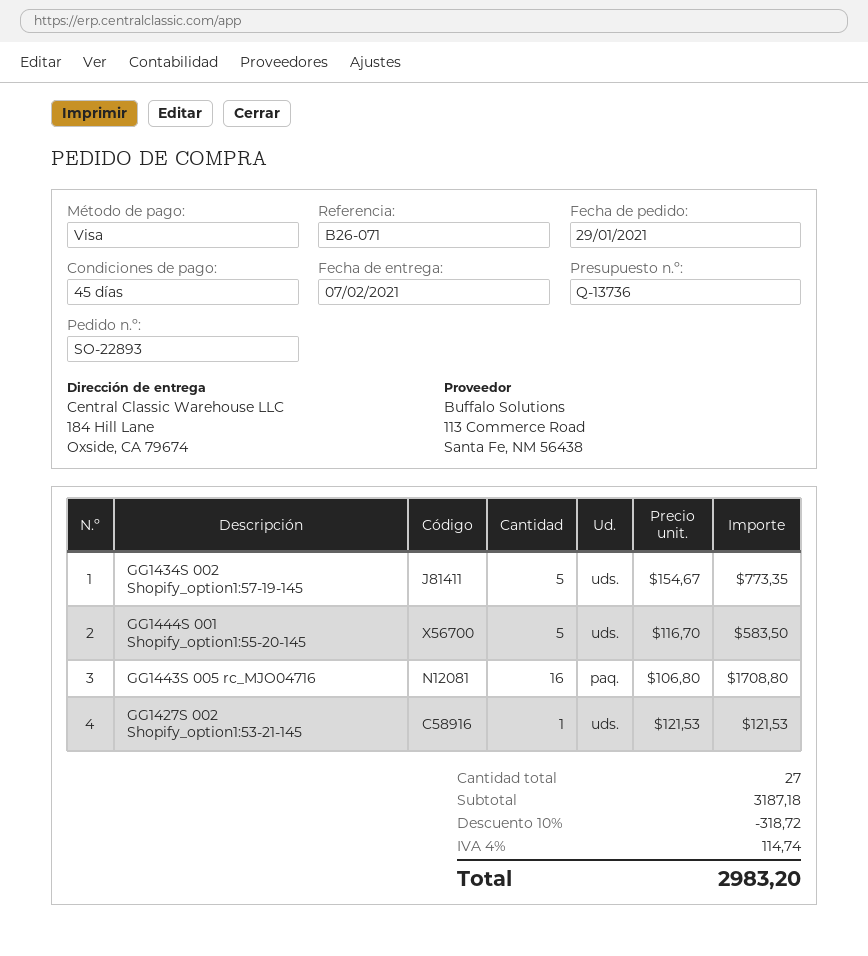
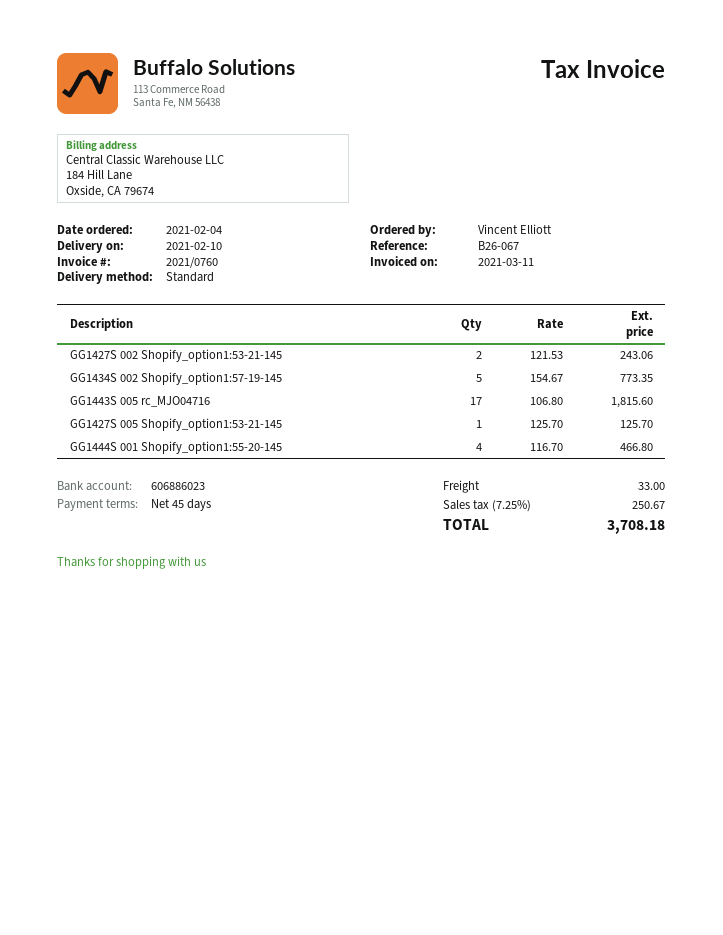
order date: 2021-01-29 -> 2021-02-04
delivery date: 2021-02-07 -> 2021-02-10
reference: B26-071 -> B26-067
GG1444S 001 Shopify_option1:55-20-145: 5 x 116.70 = 583.50 -> 4 x 116.70 = 466.80
GG1443S 005 rc_MJO04716: 16 x 106.80 = 1708.80 -> 17 x 106.80 = 1815.60
GG1427S 002 Shopify_option1:53-21-145: 1 x 121.53 = 121.53 -> 2 x 121.53 = 243.06
GG1427S 005 Shopify_option1:53-21-145: none -> 1 x 125.70 = 125.70
discount: 10% = 318.72 -> none
shipping: none -> 33.00
tax: 4% = 114.74 -> 7.25% = 250.67
total: 2983.20 -> 3708.18

